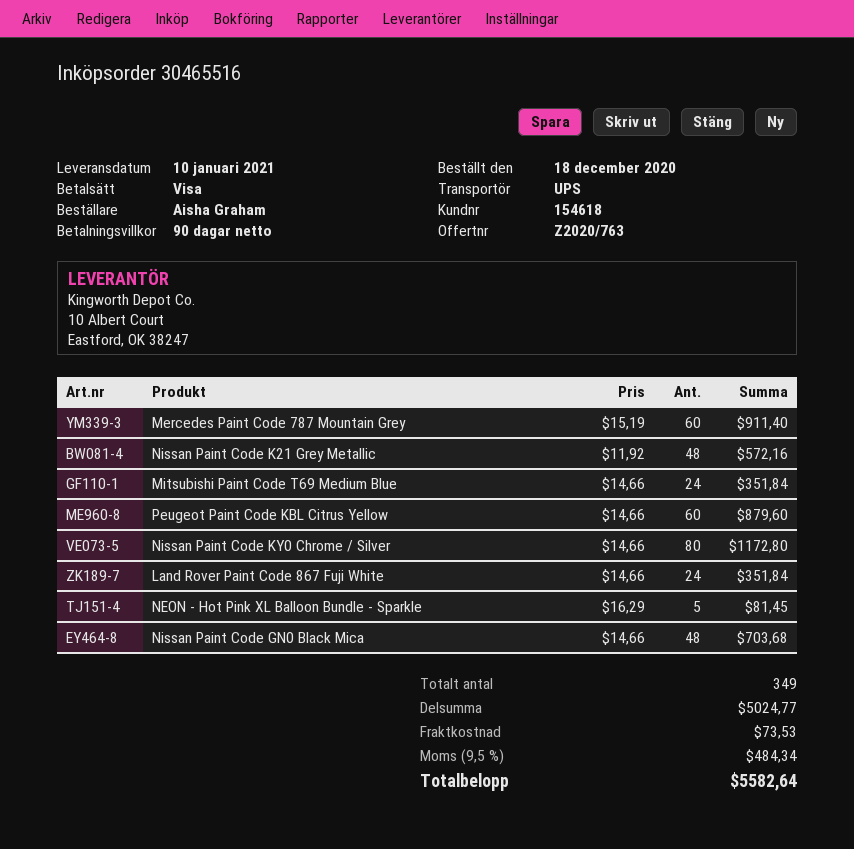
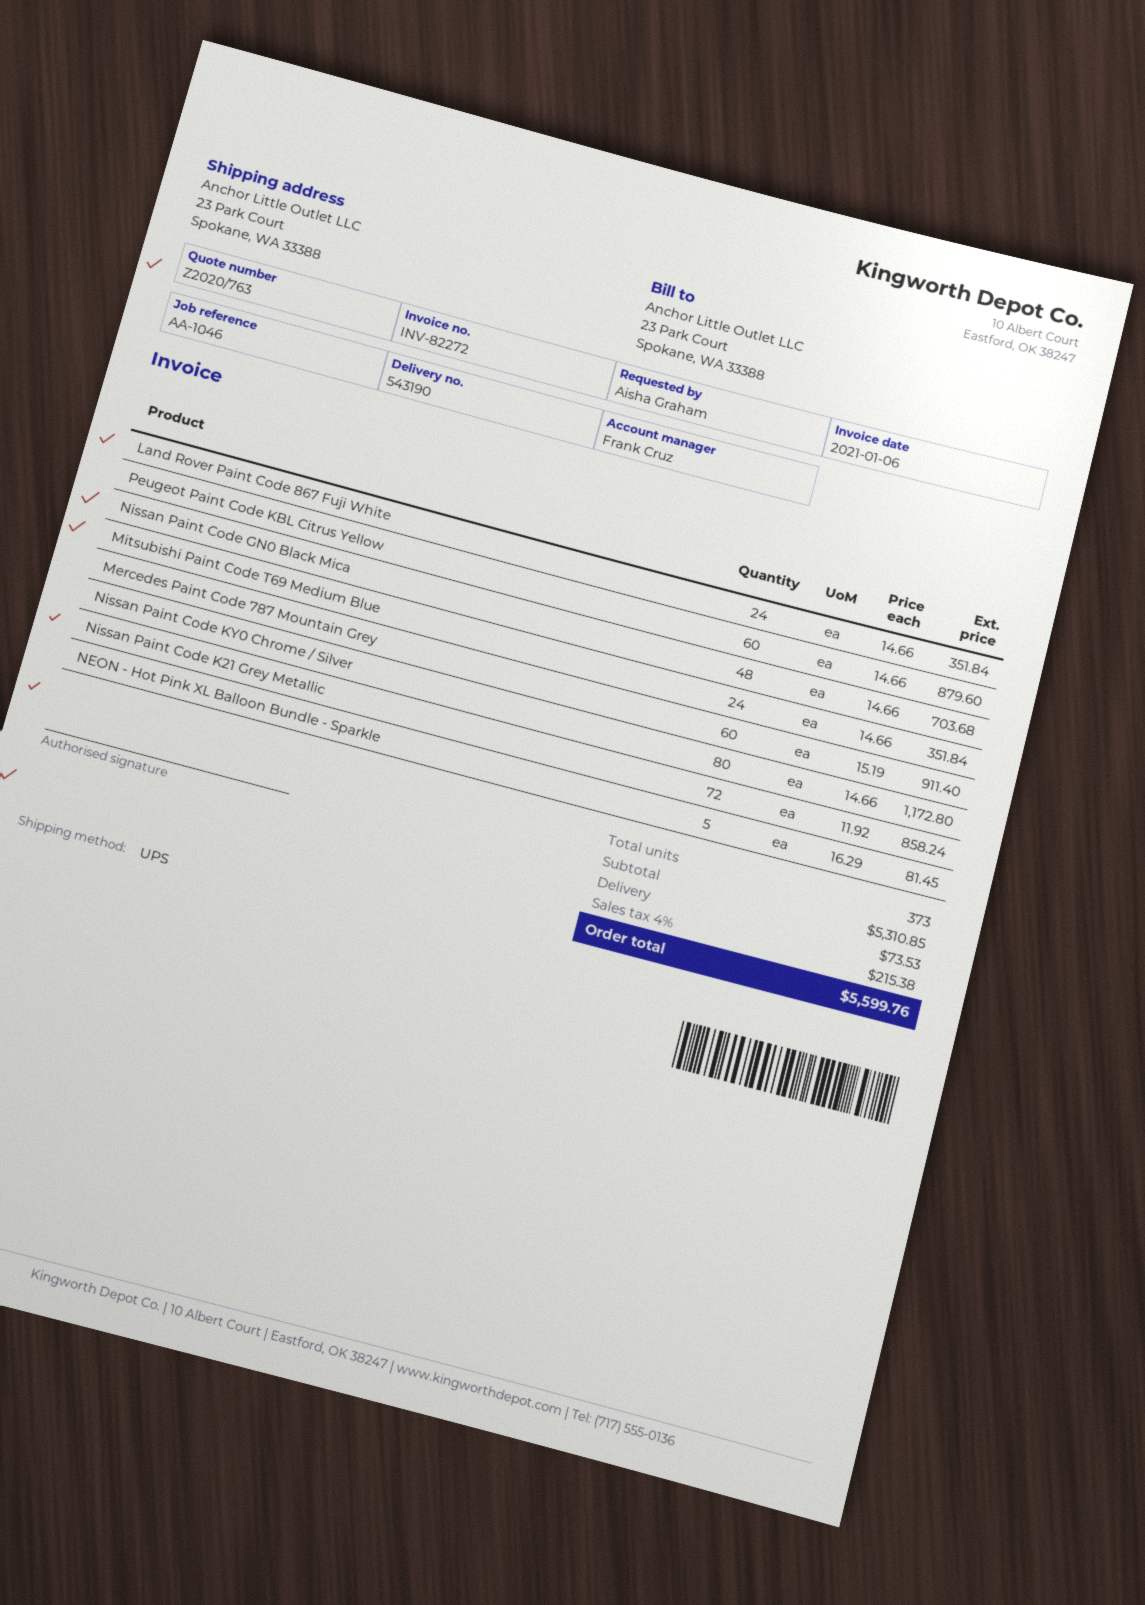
Nissan Paint Code K21 Grey Metallic: 48 x 11.92 = 572.16 -> 72 x 11.92 = 858.24
total quantity: 349 -> 373
subtotal: 5024.77 -> 5310.85
tax: 9.5% = 484.34 -> 4% = 215.38
total: 5582.64 -> 5599.76

